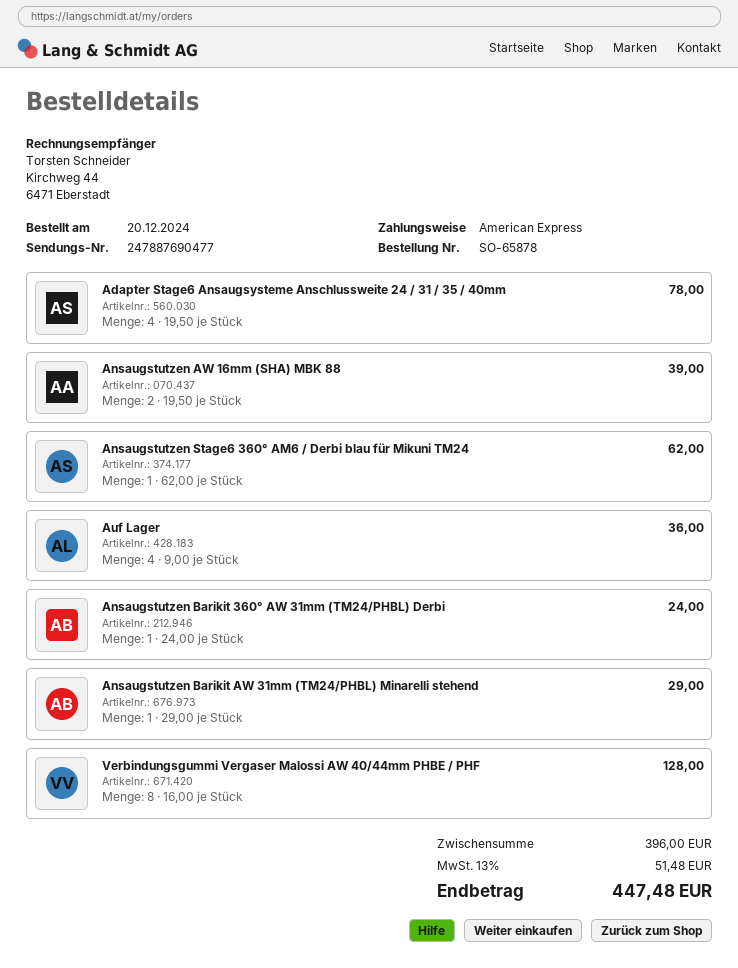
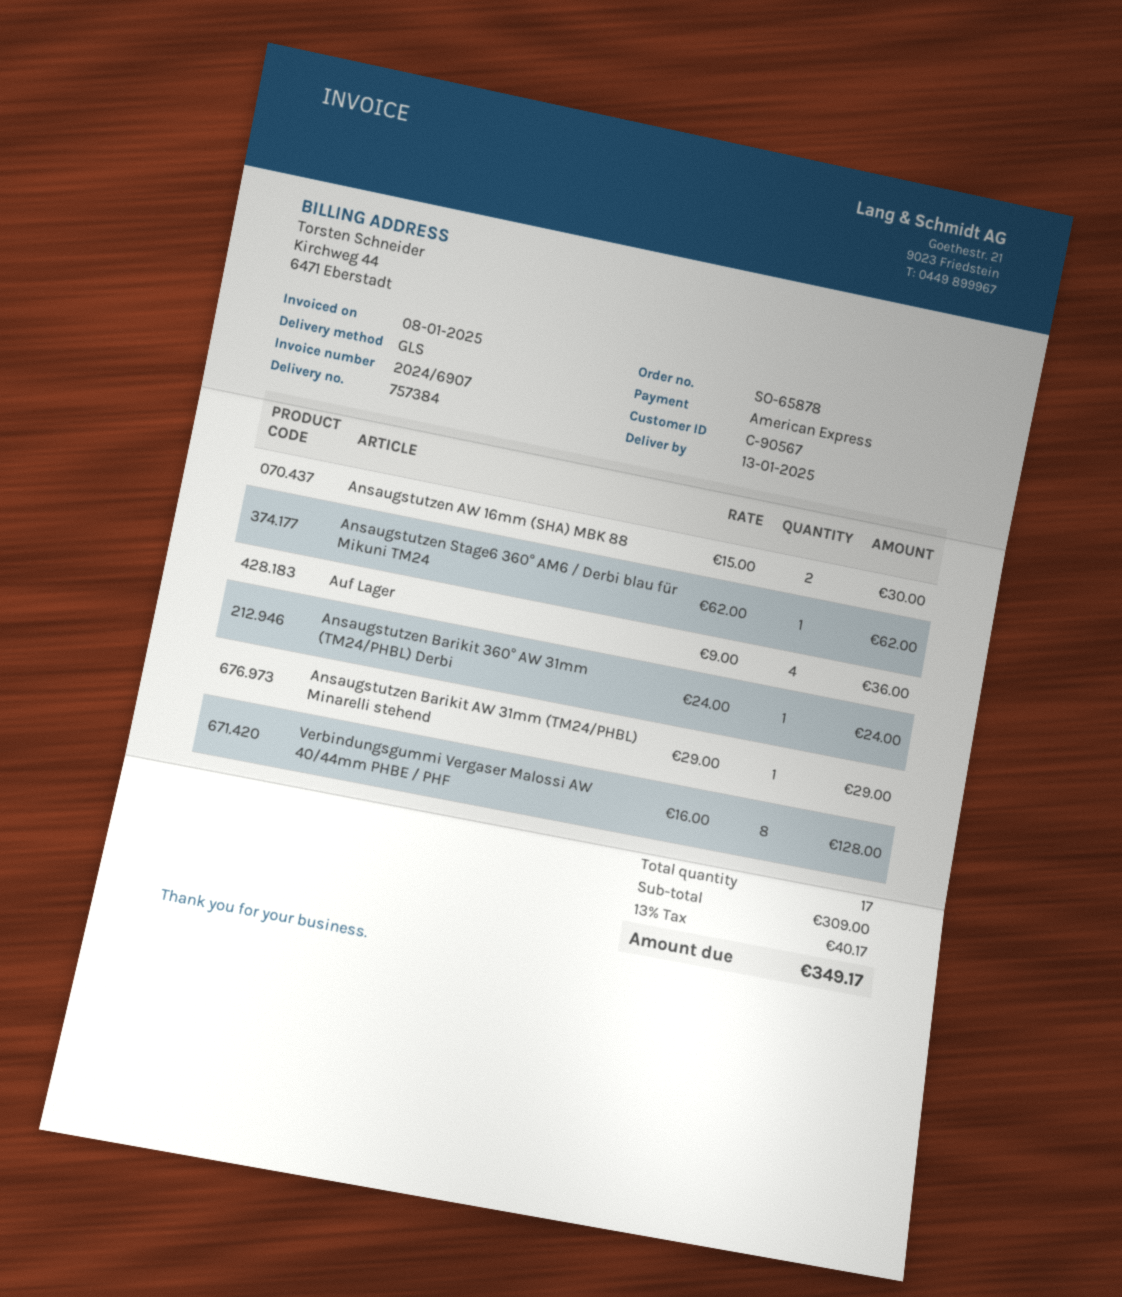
Adapter Stage6 Ansaugsysteme Anschlussweite 24 / 31 / 35 / 40mm: 4 x 19.50 = 78.00 -> none
Ansaugstutzen AW 16mm (SHA) MBK 88: 2 x 19.50 = 39.00 -> 2 x 15.00 = 30.00
subtotal: 396.00 -> 309.00
tax: 13% = 51.48 -> 13% = 40.17
total: 447.48 -> 349.17

